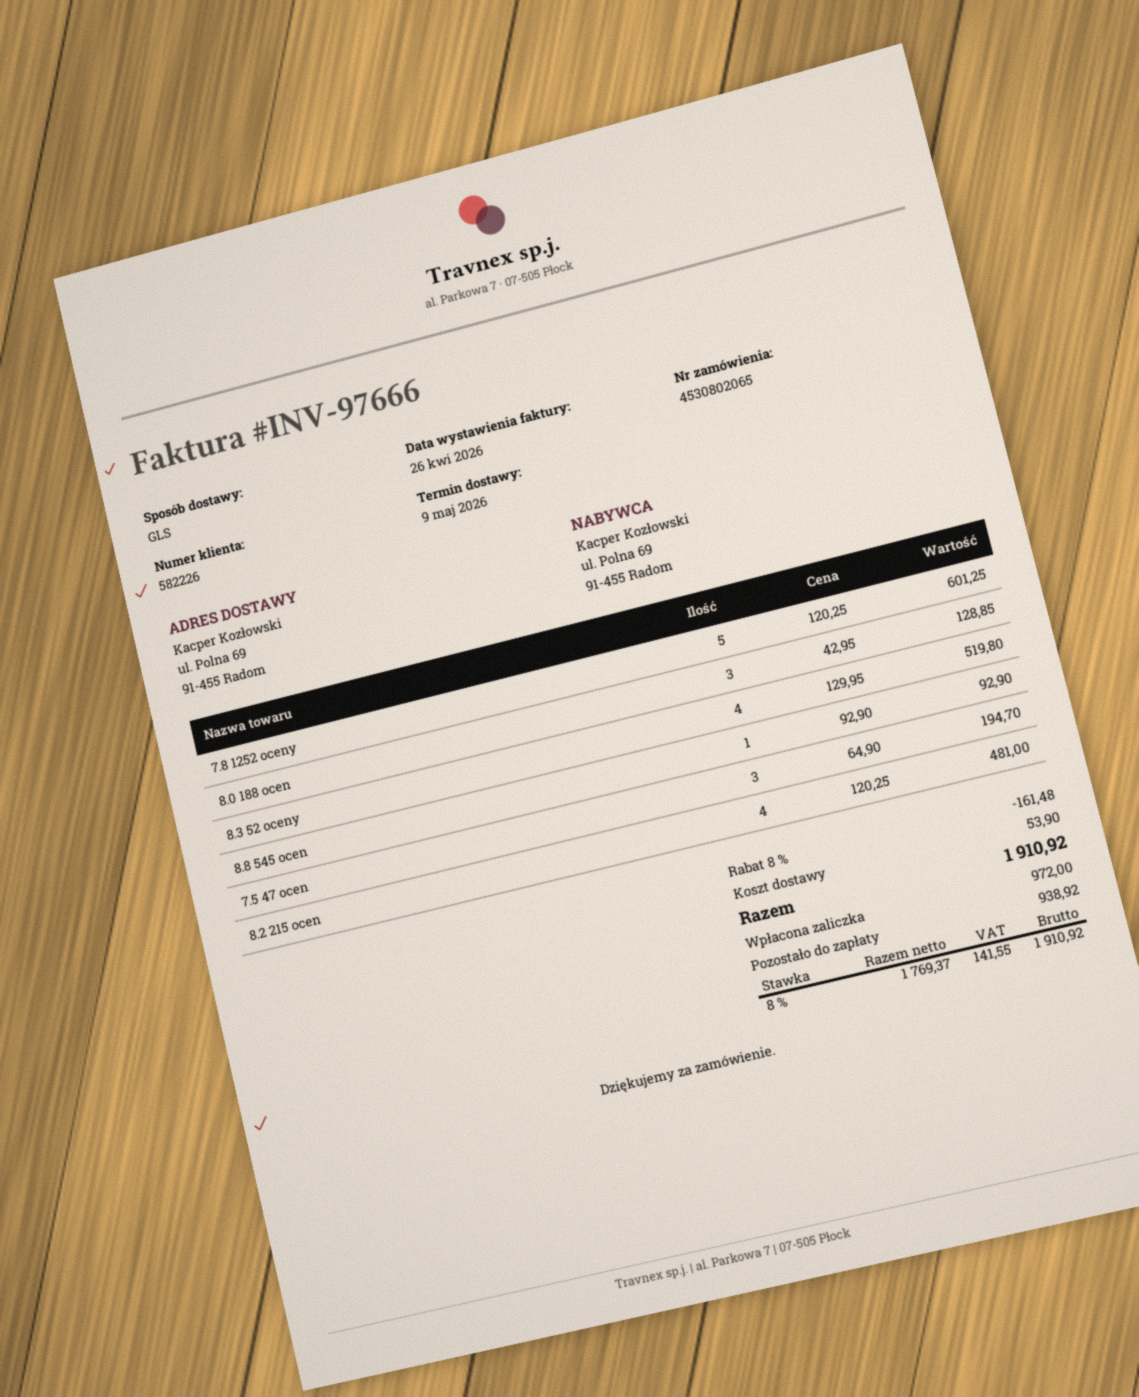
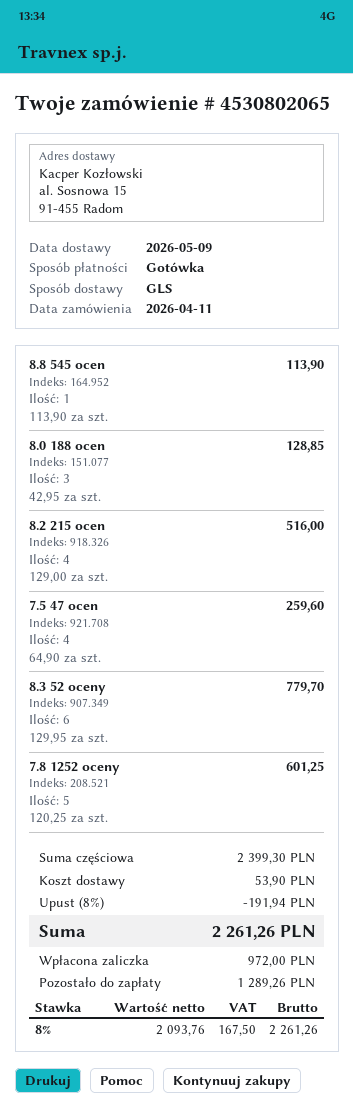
ship to: ul. Polna 69, 91-455 Radom -> al. Sosnowa 15, 91-455 Radom
8.3 52 oceny: 4 x 129.95 = 519.80 -> 6 x 129.95 = 779.70
8.8 545 ocen: 1 x 92.90 = 92.90 -> 1 x 113.90 = 113.90
7.5 47 ocen: 3 x 64.90 = 194.70 -> 4 x 64.90 = 259.60
8.2 215 ocen: 4 x 120.25 = 481.00 -> 4 x 129.00 = 516.00
discount: 8% = 161.48 -> 8% = 191.94
net: 1769.37 -> 2093.76
tax: 8% = 141.55 -> 8% = 167.50
total: 1910.92 -> 2261.26
balance: 938.92 -> 1289.26

